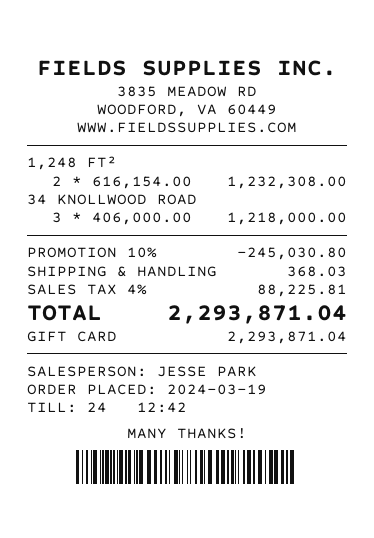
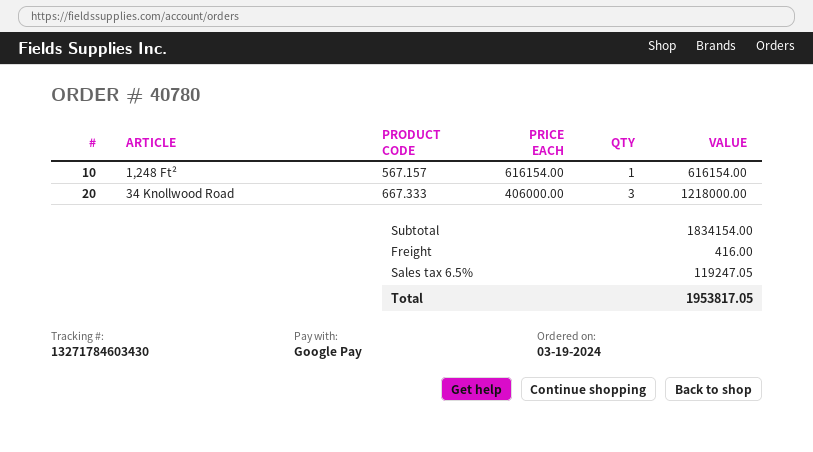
payment method: gift card -> Google Pay
1,248 FT²: 2 x 616154.00 = 1232308.00 -> 1 x 616154.00 = 616154.00
discount: 10% = 245030.80 -> none
shipping: 368.03 -> 416.00
tax: 4% = 88225.81 -> 6.5% = 119247.05
total: 2293871.04 -> 1953817.05

